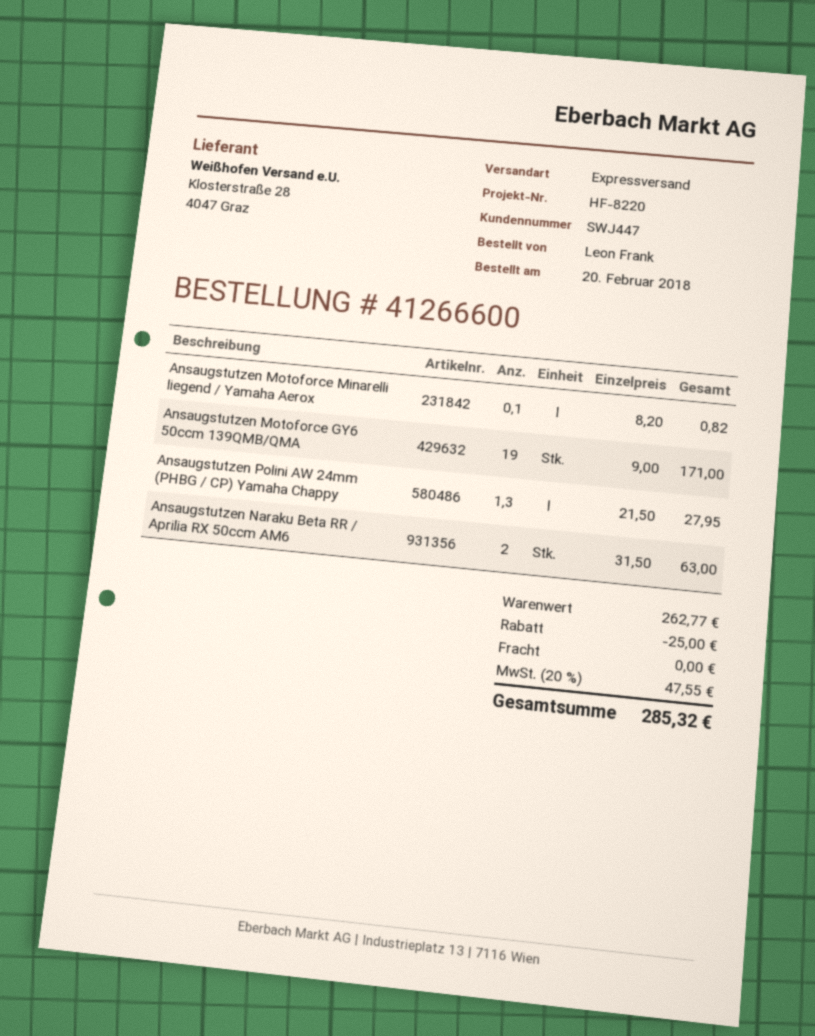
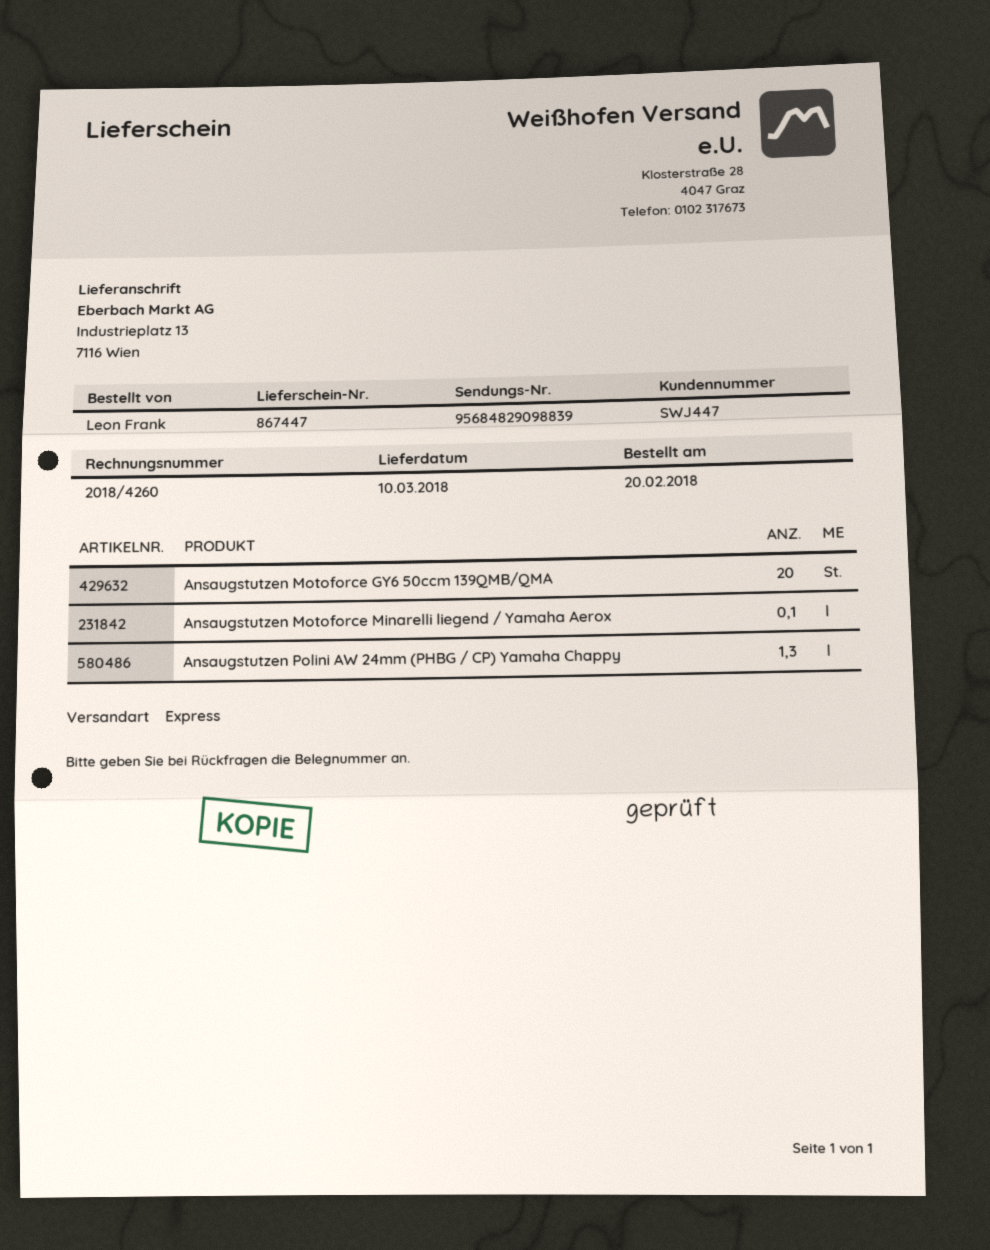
Ansaugstutzen Motoforce GY6 50ccm 139QMB/QMA: 19 -> 20
Ansaugstutzen Naraku Beta RR / Aprilia RX 50ccm AM6: 2 -> none

